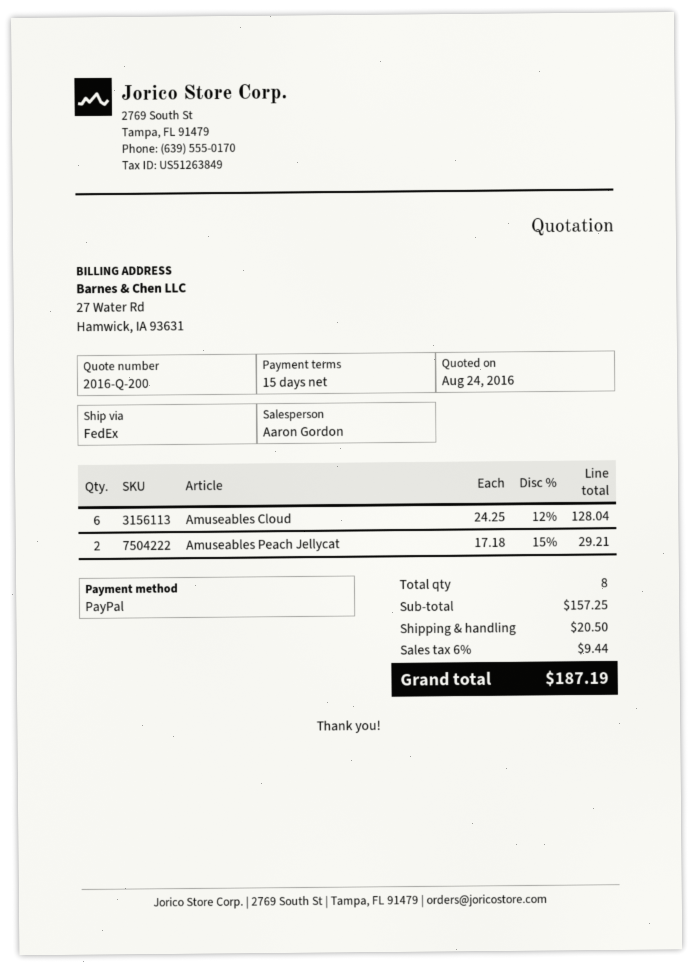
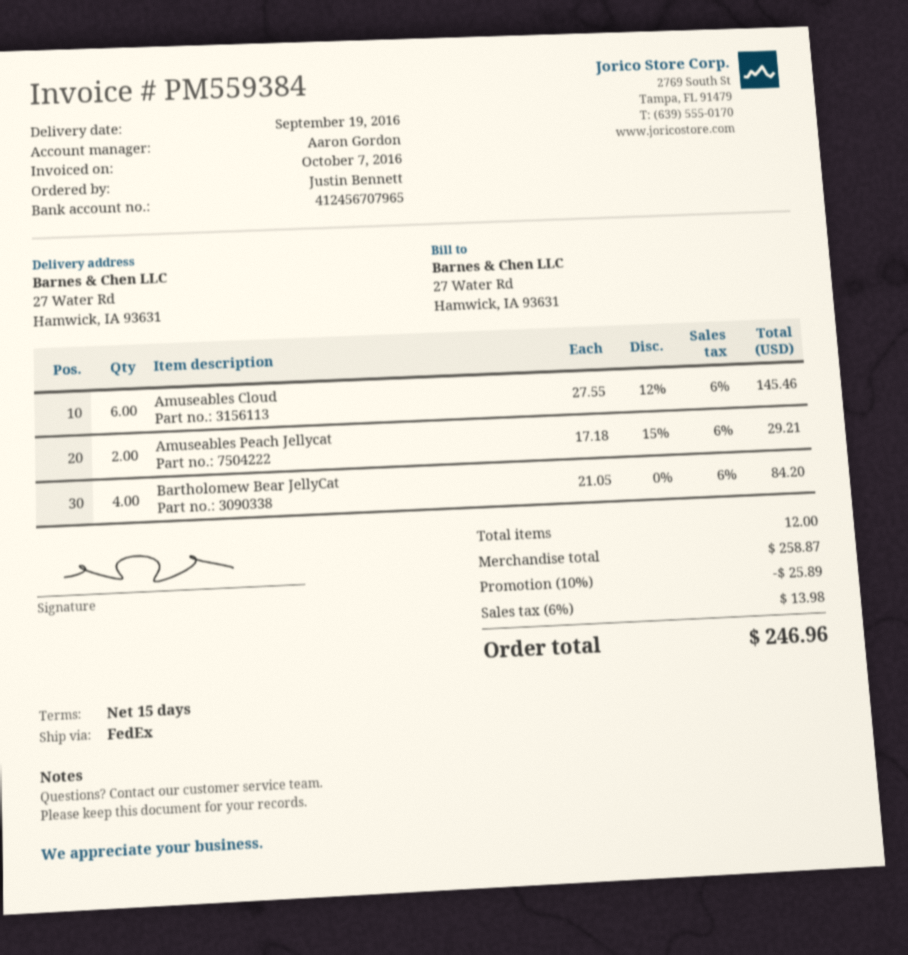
Amuseables Cloud: 6 x 24.25 - 12% = 128.04 -> 6 x 27.55 - 12% = 145.46
Bartholomew Bear JellyCat: none -> 4 x 21.05 = 84.20
total quantity: 8 -> 12
subtotal: 157.25 -> 258.87
discount: none -> 10% = 25.89
shipping: 20.50 -> none
tax: 6% = 9.44 -> 6% = 13.98
total: 187.19 -> 246.96

